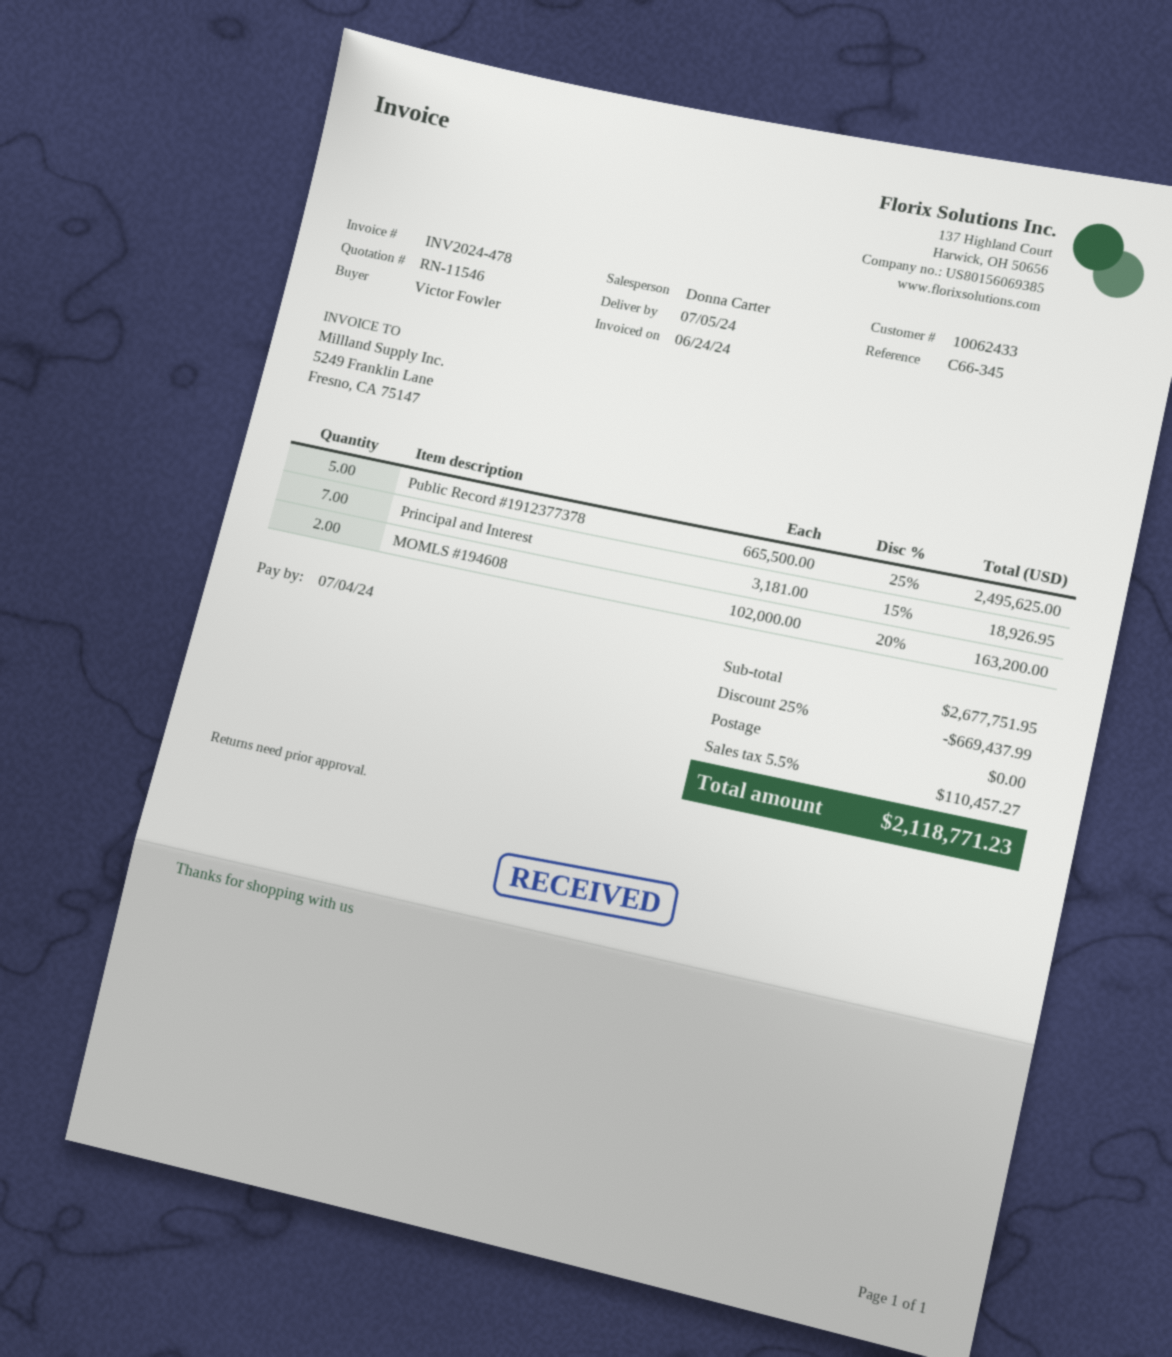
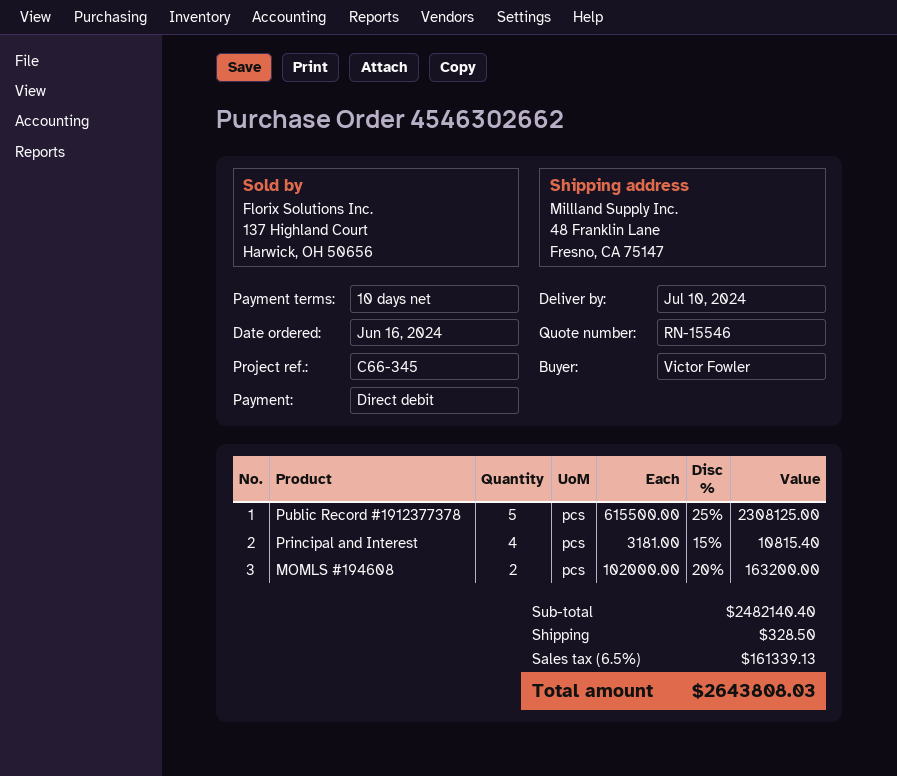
quote number: RN-11546 -> RN-15546
delivery date: 2024-07-05 -> 2024-07-10
Public Record #1912377378: 5 x 665500.00 - 25% = 2495625.00 -> 5 x 615500.00 - 25% = 2308125.00
Principal and Interest: 7 x 3181.00 - 15% = 18926.95 -> 4 x 3181.00 - 15% = 10815.40
subtotal: 2677751.95 -> 2482140.40
discount: 25% = 669437.99 -> none
shipping: 0.00 -> 328.50
tax: 5.5% = 110457.27 -> 6.5% = 161339.13
total: 2118771.23 -> 2643808.03

